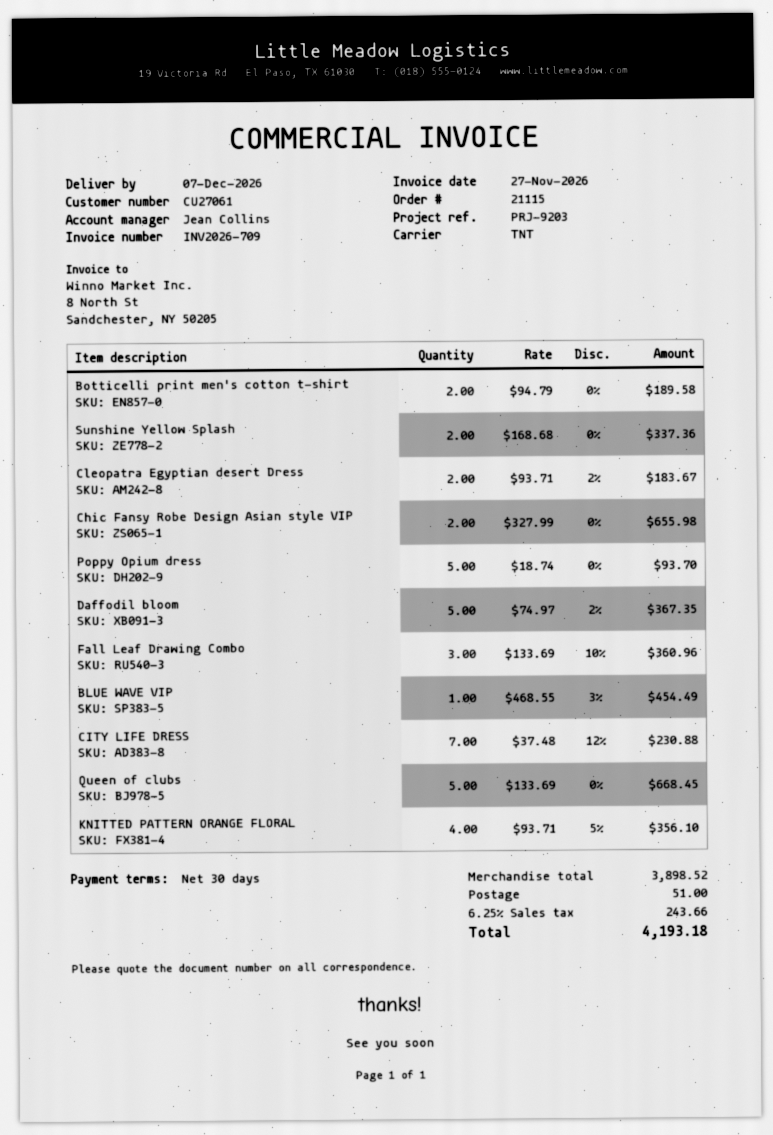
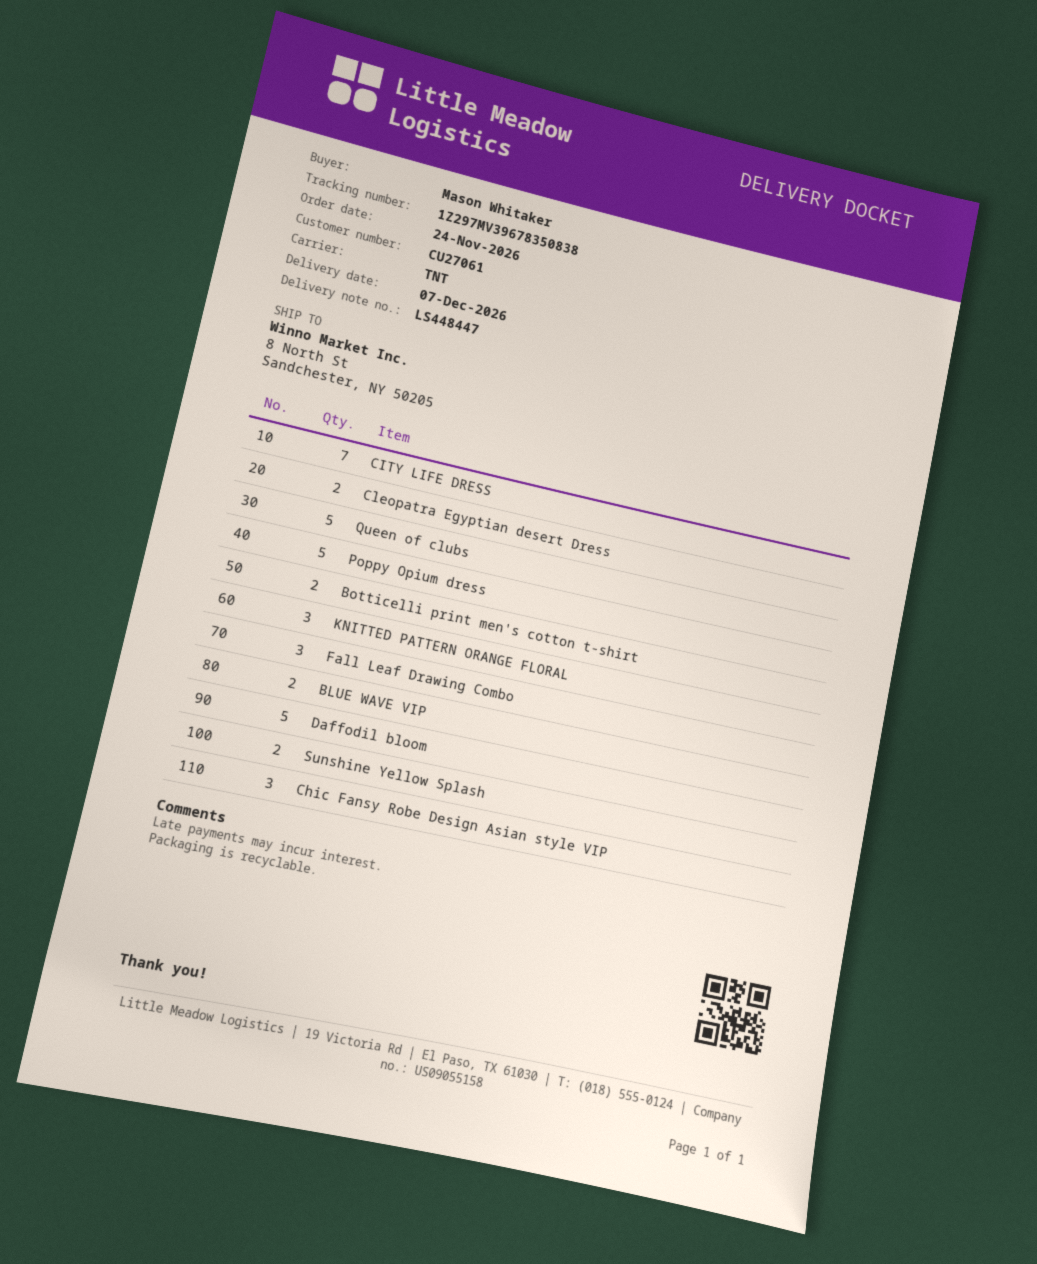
Chic Fansy Robe Design Asian style VIP: 2 -> 3
BLUE WAVE VIP: 1 -> 2
KNITTED PATTERN ORANGE FLORAL: 4 -> 3

